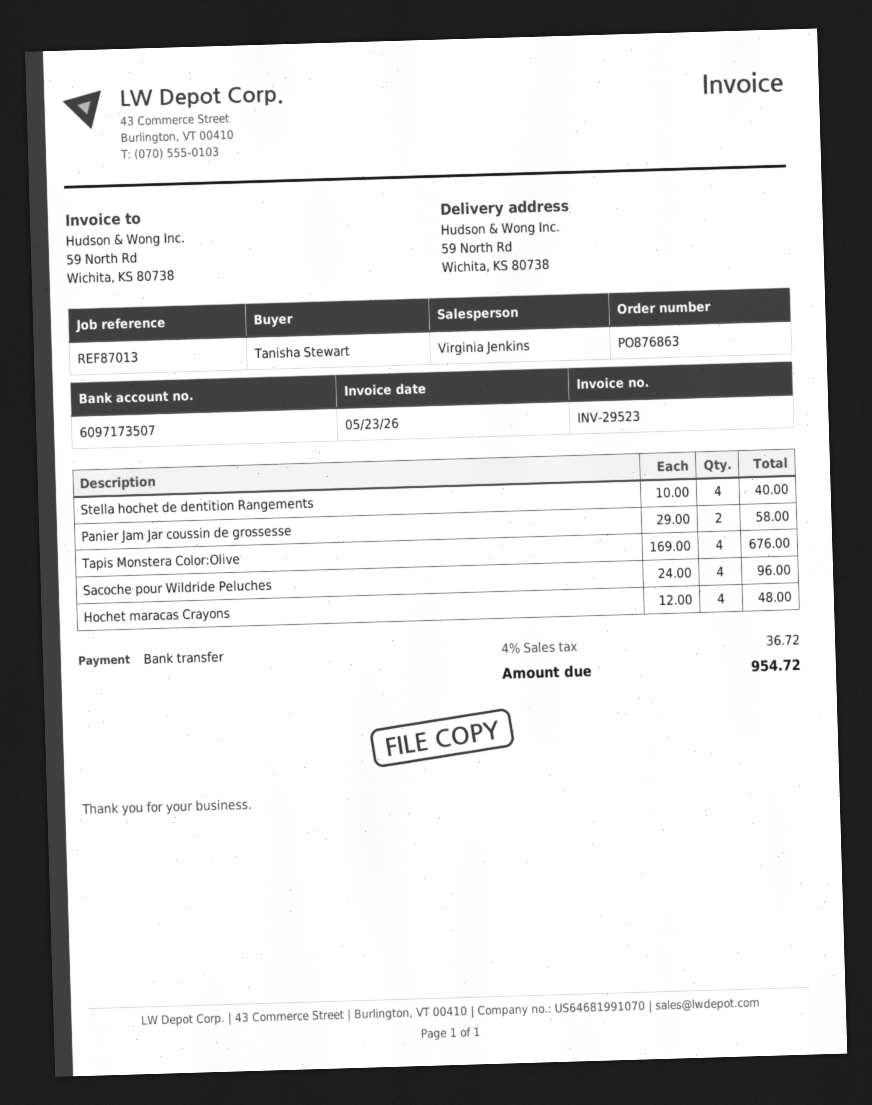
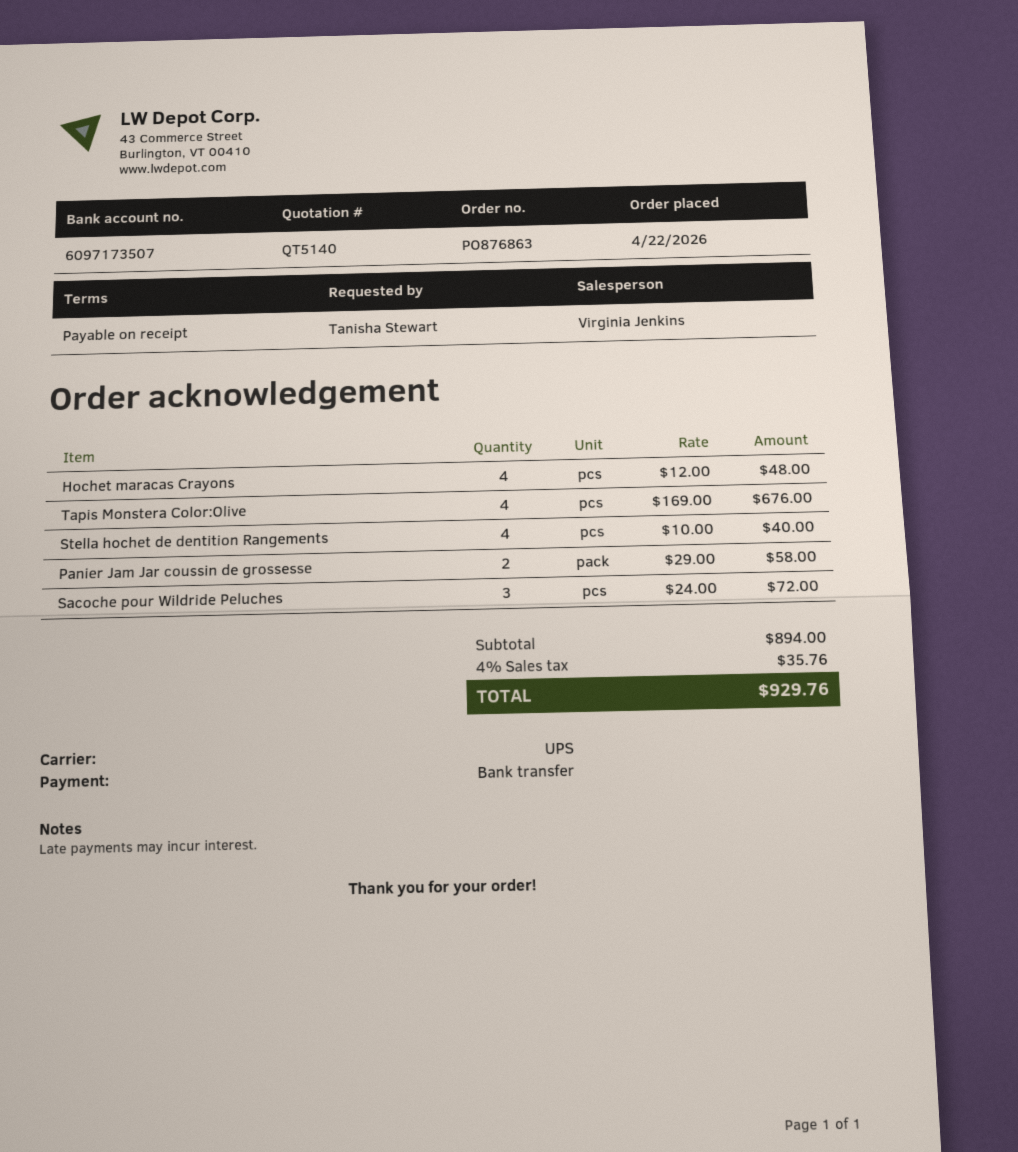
Sacoche pour Wildride Peluches: 4 x 24.00 = 96.00 -> 3 x 24.00 = 72.00
tax: 4% = 36.72 -> 4% = 35.76
total: 954.72 -> 929.76

